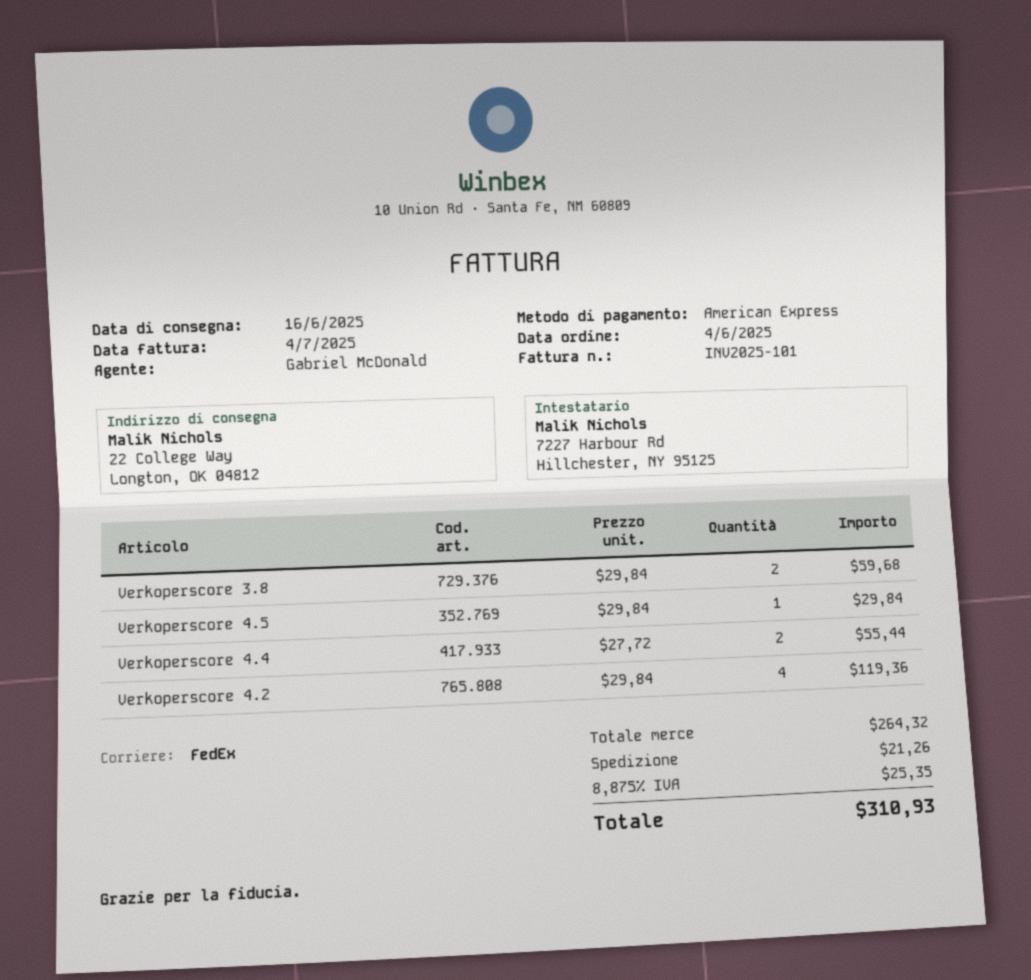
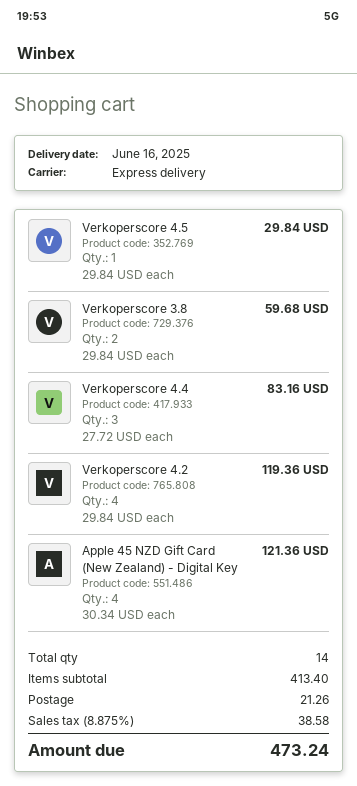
shipping method: FedEx -> express
Verkoperscore 4.4: 2 x 27.72 = 55.44 -> 3 x 27.72 = 83.16
Apple 45 NZD Gift Card (New Zealand) - Digital Key: none -> 4 x 30.34 = 121.36
subtotal: 264.32 -> 413.40
tax: 8.875% = 25.35 -> 8.875% = 38.58
total: 310.93 -> 473.24

